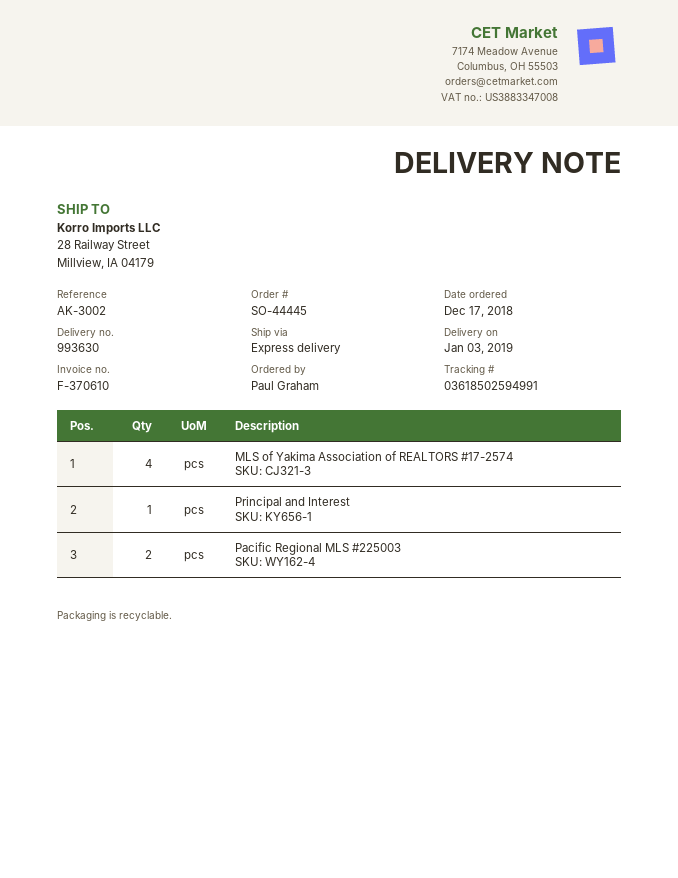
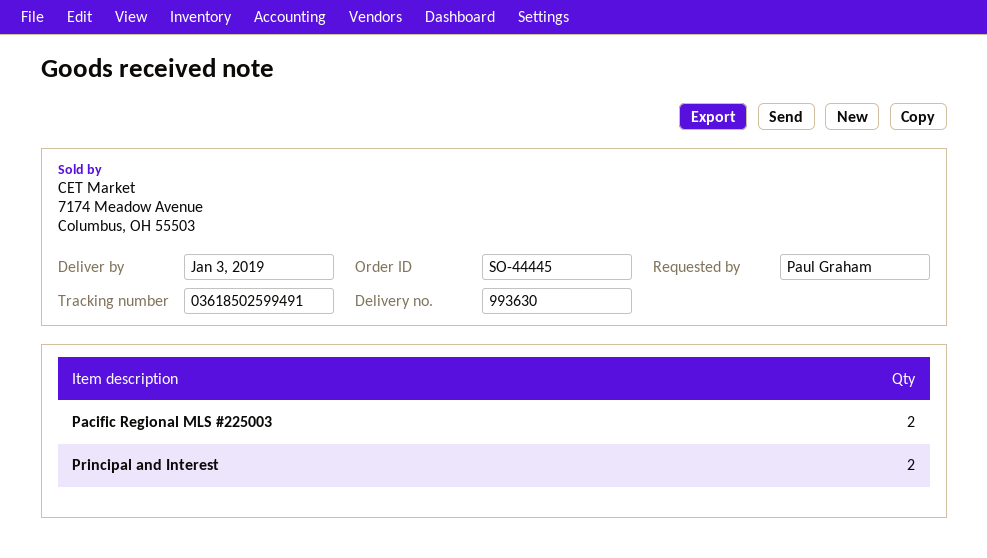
tracking number: 03618502594991 -> 03618502599491
MLS of Yakima Association of REALTORS #17-2574: 4 -> none
Principal and Interest: 1 -> 2

